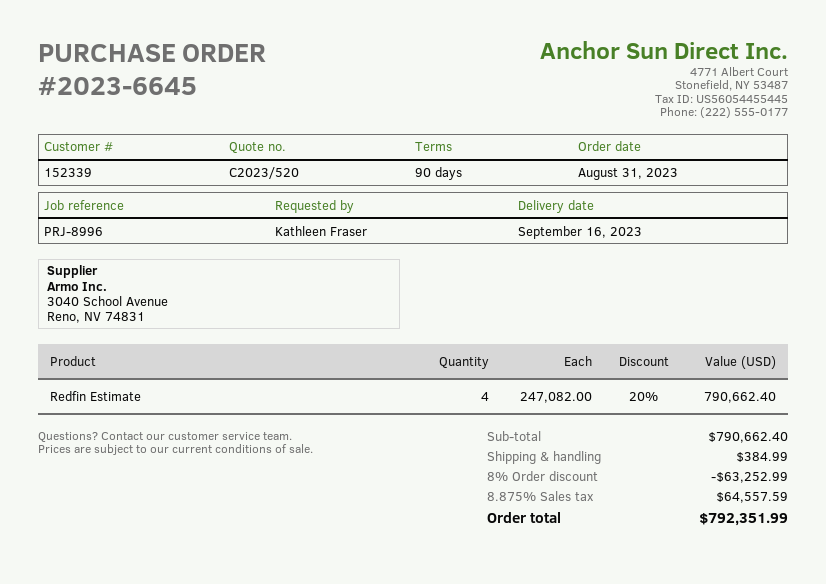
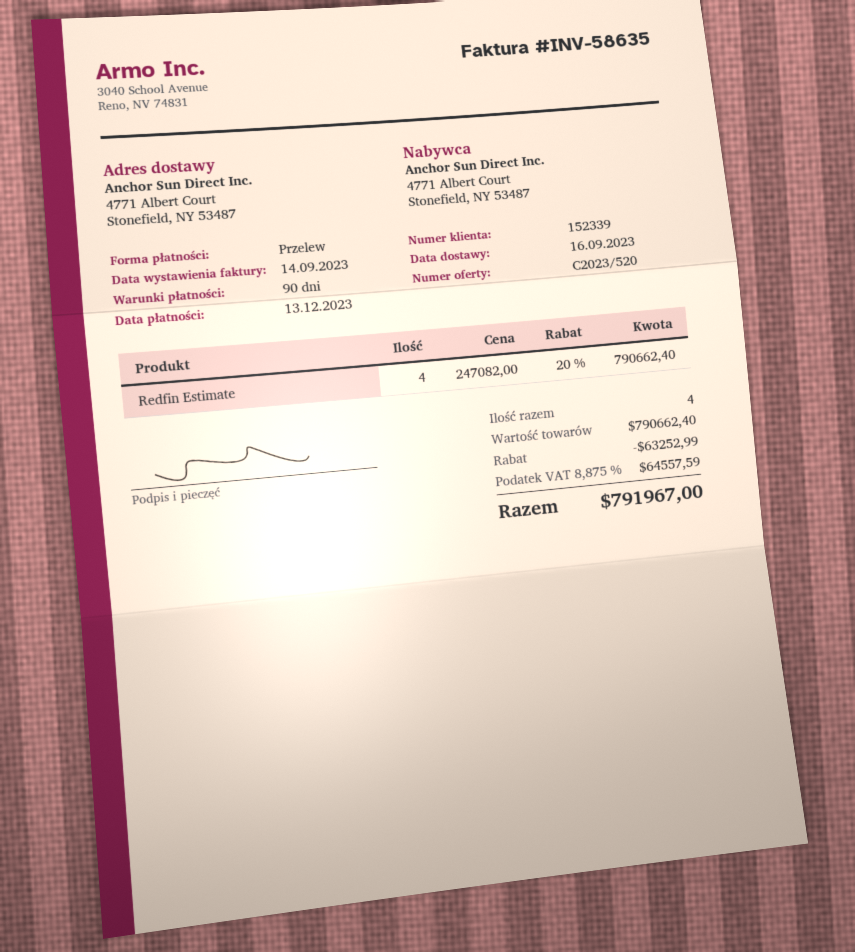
shipping: 384.99 -> none
total: 792351.99 -> 791967.00

